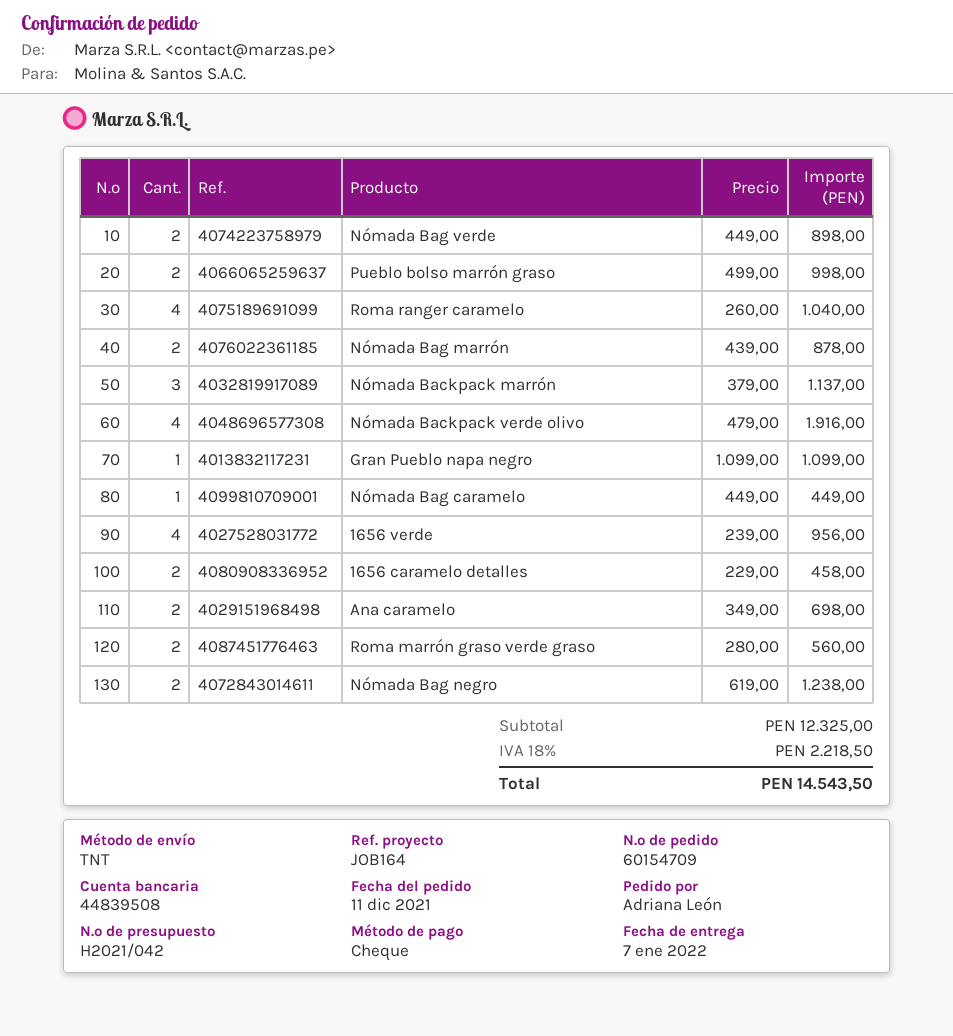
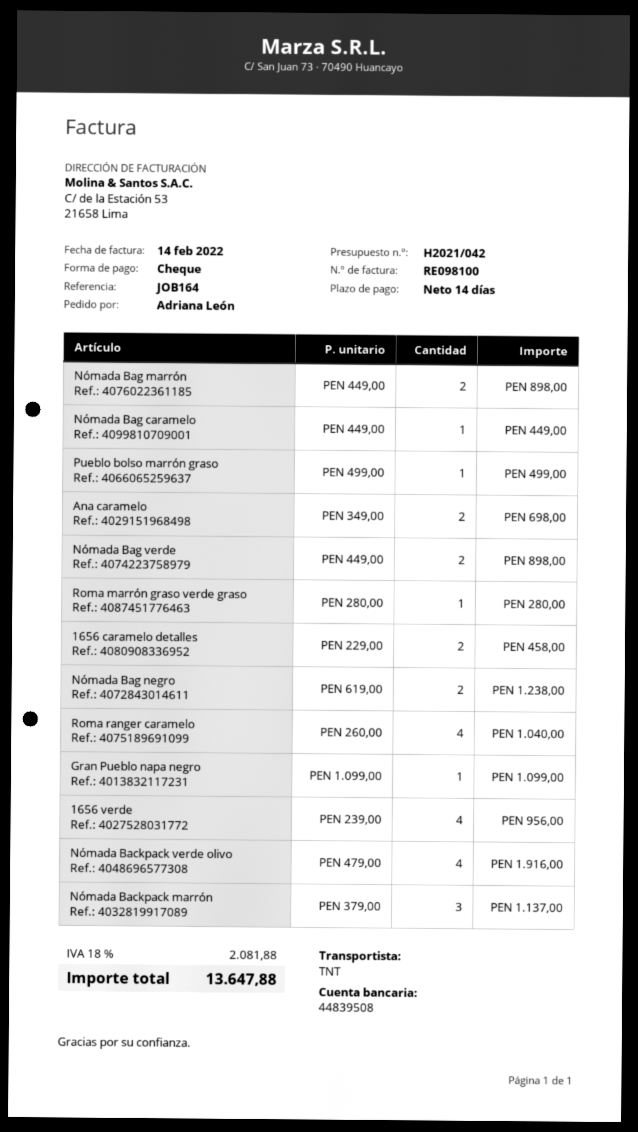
Pueblo bolso marrón graso: 2 x 499.00 = 998.00 -> 1 x 499.00 = 499.00
Nómada Bag marrón: 2 x 439.00 = 878.00 -> 2 x 449.00 = 898.00
Roma marrón graso verde graso: 2 x 280.00 = 560.00 -> 1 x 280.00 = 280.00
tax: 18% = 2218.50 -> 18% = 2081.88
total: 14543.50 -> 13647.88

